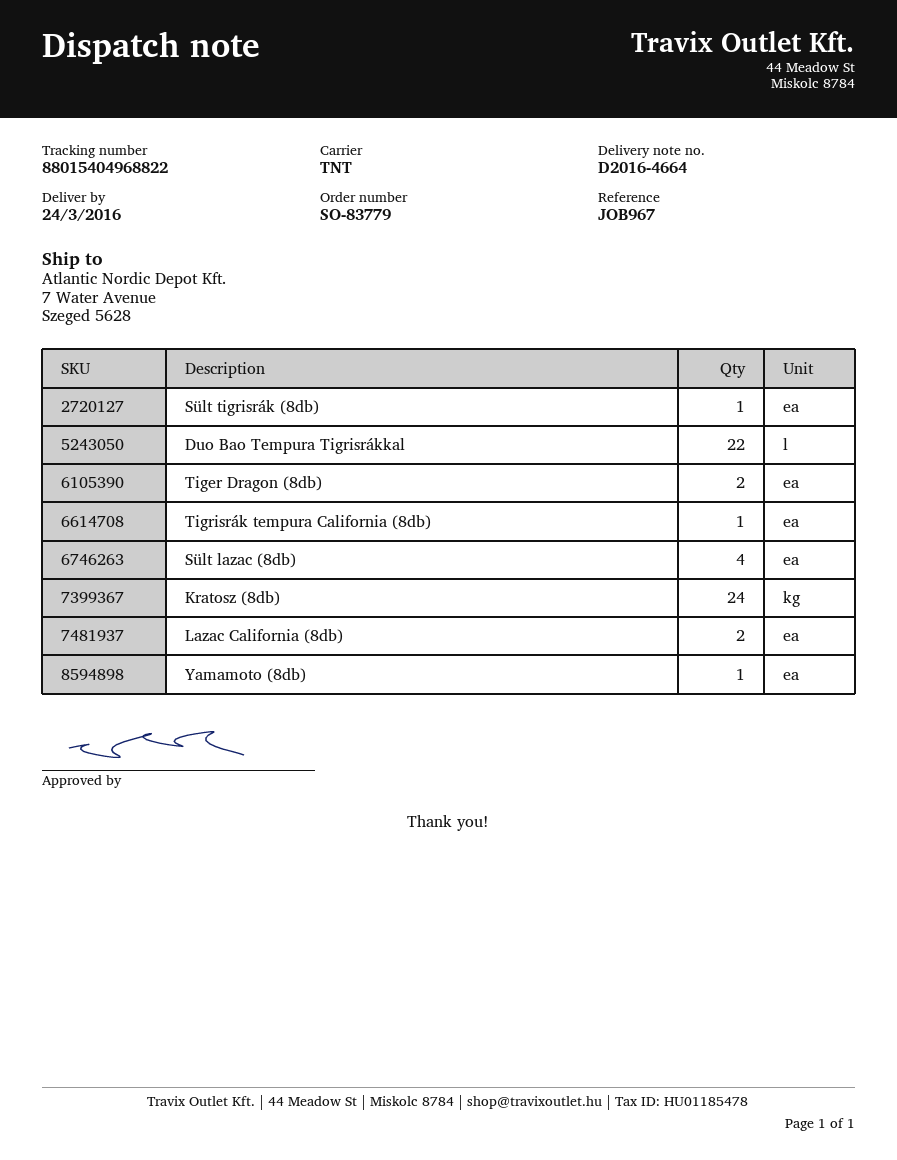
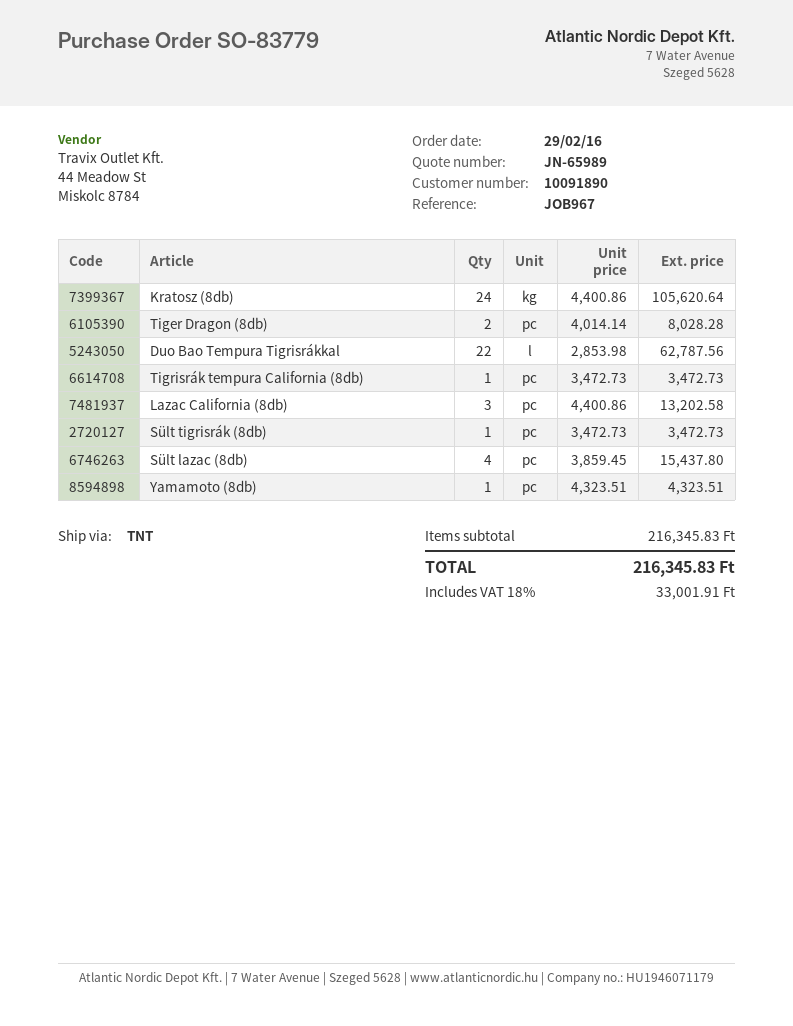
Lazac California (8db): 2 -> 3

